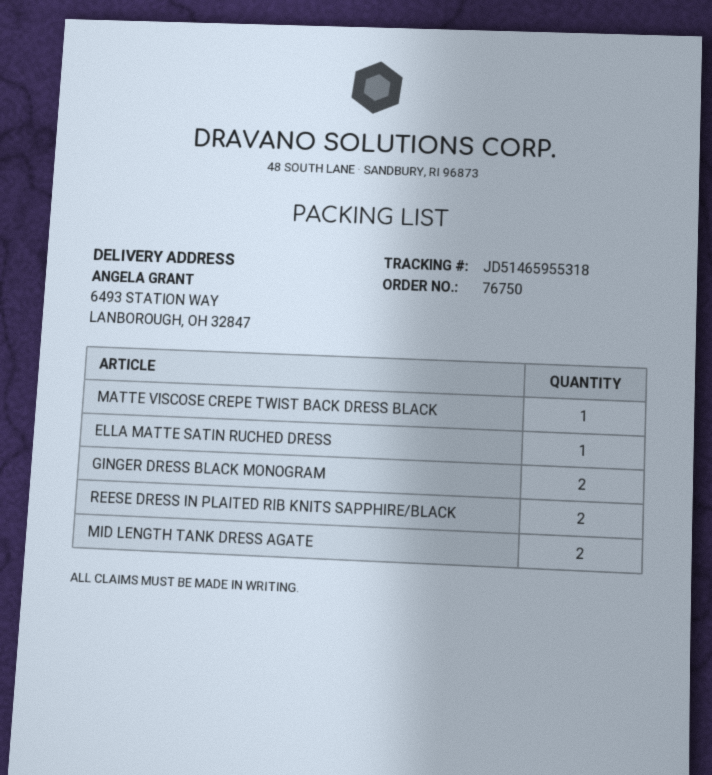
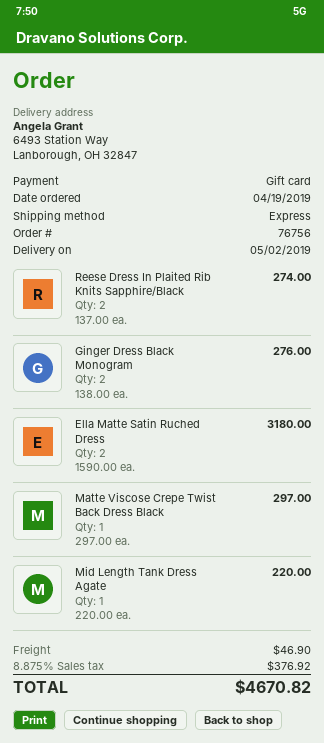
order number: 76750 -> 76756
ELLA MATTE SATIN RUCHED DRESS: 1 -> 2
MID LENGTH TANK DRESS AGATE: 2 -> 1

